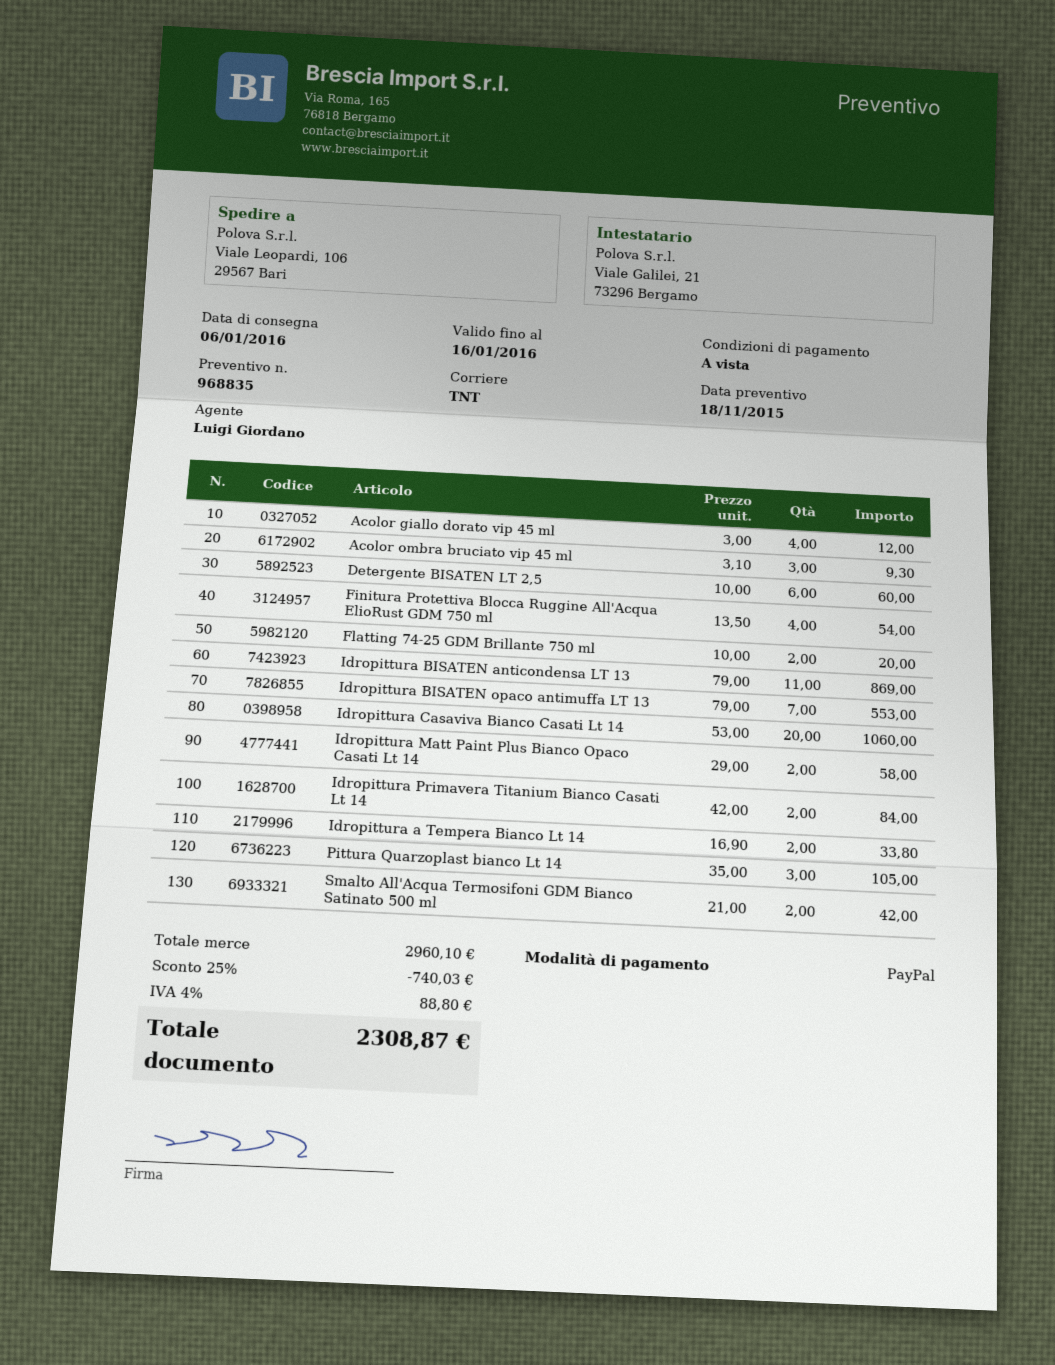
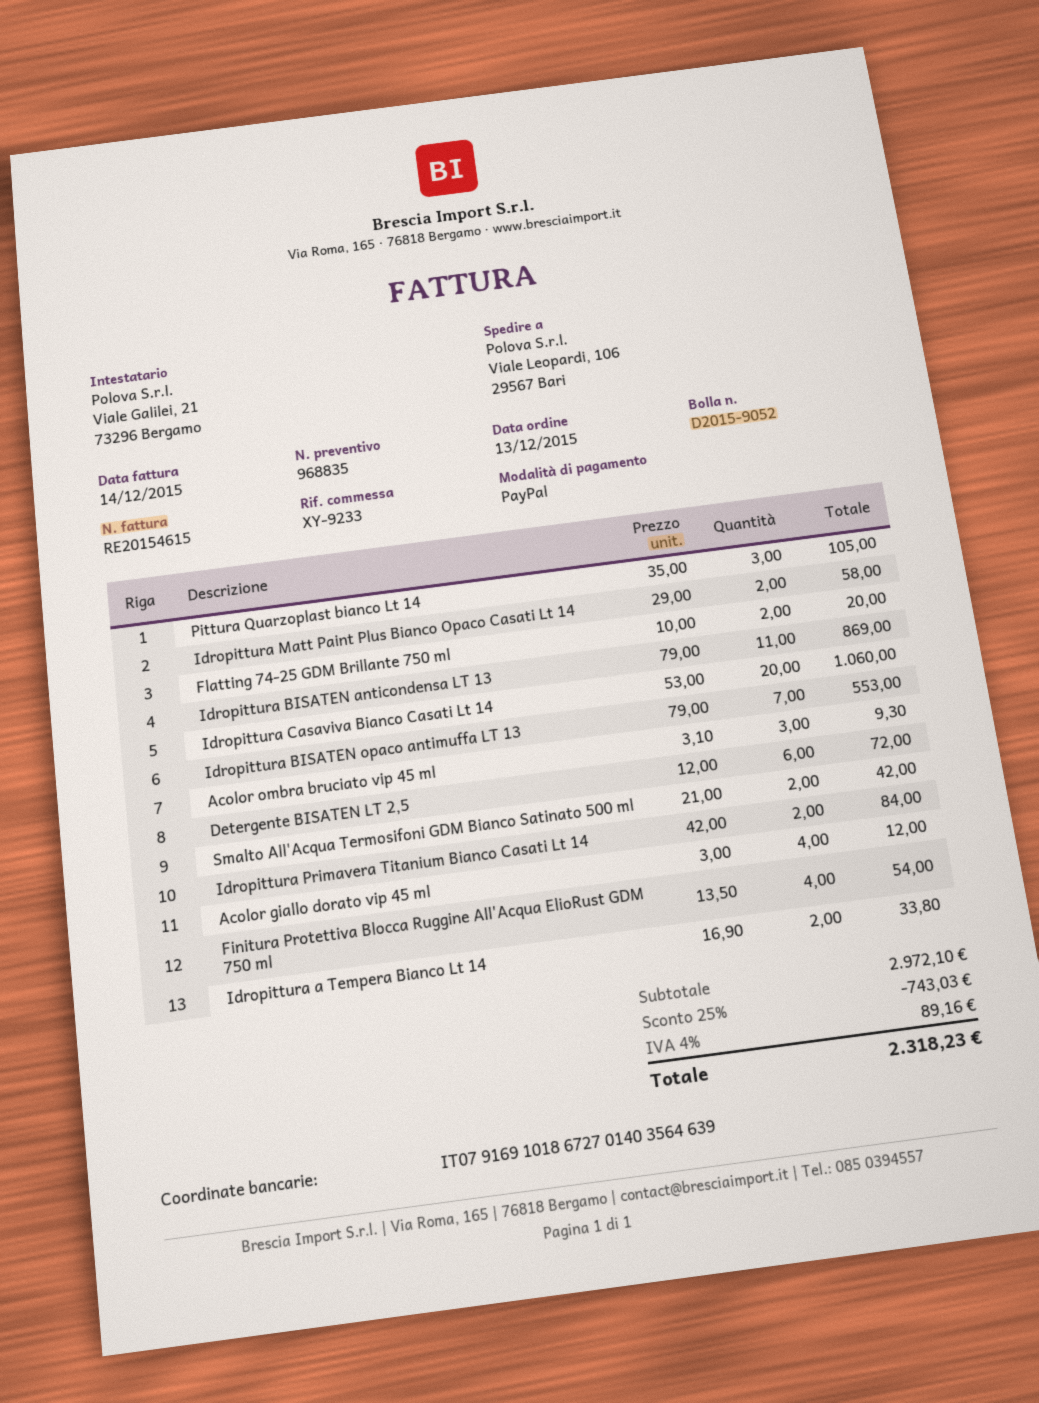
Detergente BISATEN LT 2,5: 6 x 10.00 = 60.00 -> 6 x 12.00 = 72.00
subtotal: 2960.10 -> 2972.10
discount: 25% = 740.03 -> 25% = 743.03
tax: 4% = 88.80 -> 4% = 89.16
total: 2308.87 -> 2318.23

